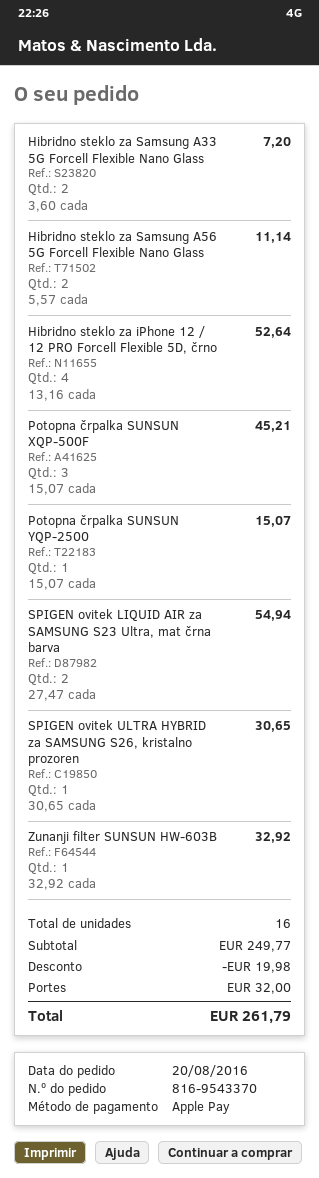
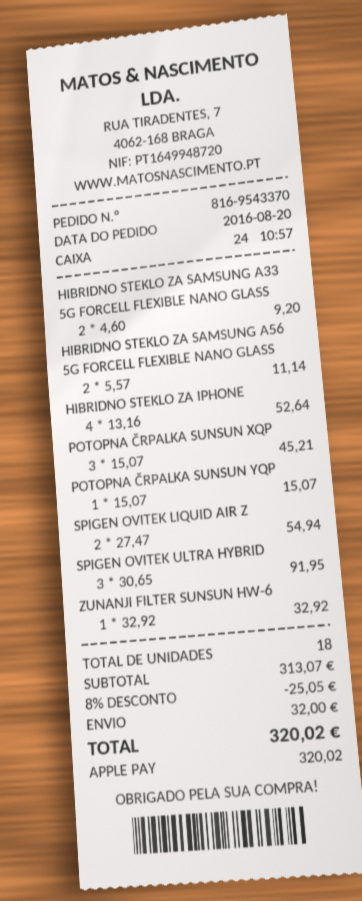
Hibridno steklo za Samsung A33 5G Forcell Flexible Nano Glass: 2 x 3.60 = 7.20 -> 2 x 4.60 = 9.20
SPIGEN ovitek ULTRA HYBRID za SAMSUNG S26, kristalno prozoren: 1 x 30.65 = 30.65 -> 3 x 30.65 = 91.95
total quantity: 16 -> 18
subtotal: 249.77 -> 313.07
discount: 19.98 -> 25.05
total: 261.79 -> 320.02

